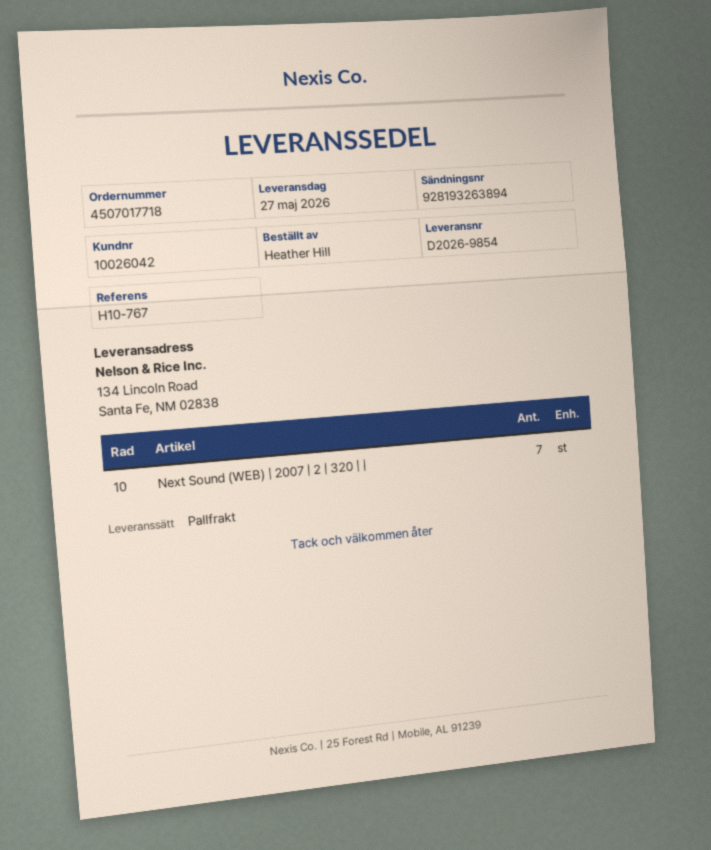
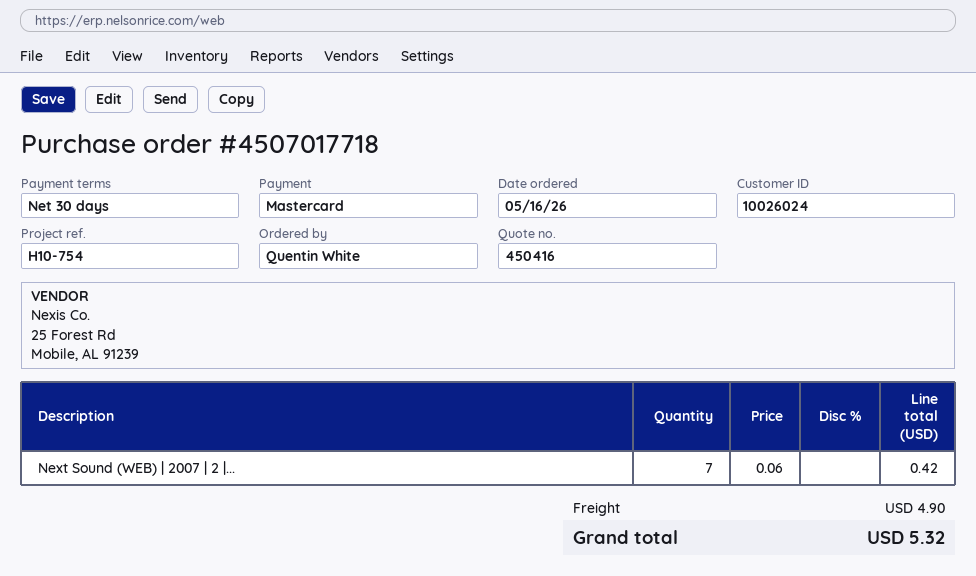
customer number: 10026042 -> 10026024
reference: H10-767 -> H10-754
ordered by: Heather Hill -> Quentin White

